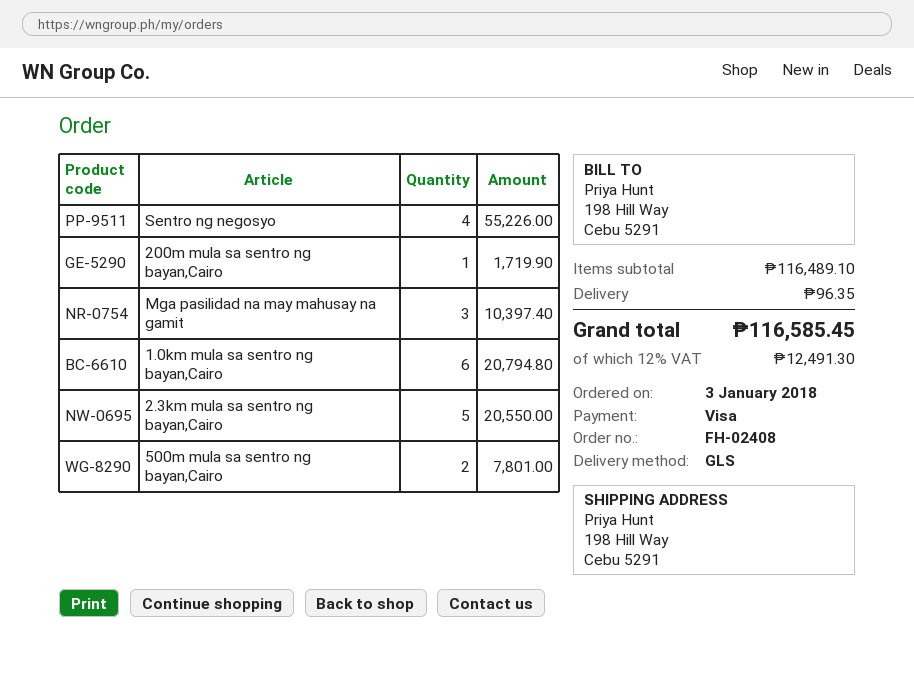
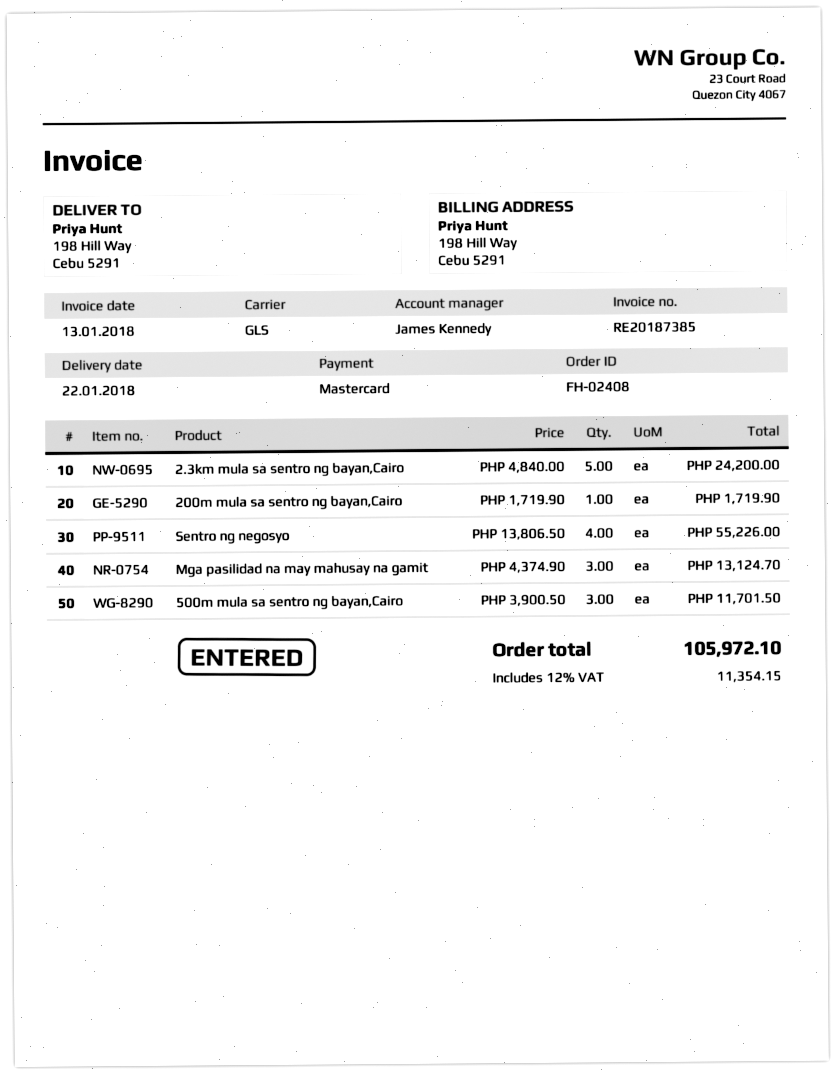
payment method: Visa -> Mastercard
Mga pasilidad na may mahusay na gamit: 3 for 10397.40 -> 3 for 13124.70
1.0km mula sa sentro ng bayan,Cairo: 6 for 20794.80 -> none
2.3km mula sa sentro ng bayan,Cairo: 5 for 20550.00 -> 5 for 24200.00
500m mula sa sentro ng bayan,Cairo: 2 for 7801.00 -> 3 for 11701.50
shipping: 96.35 -> none
tax: 12% = 12491.30 -> 12% = 11354.15
total: 116585.45 -> 105972.10

